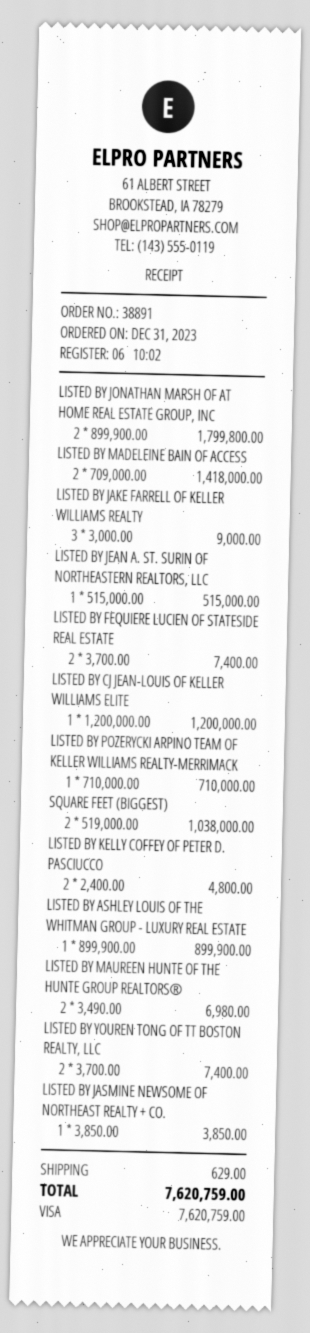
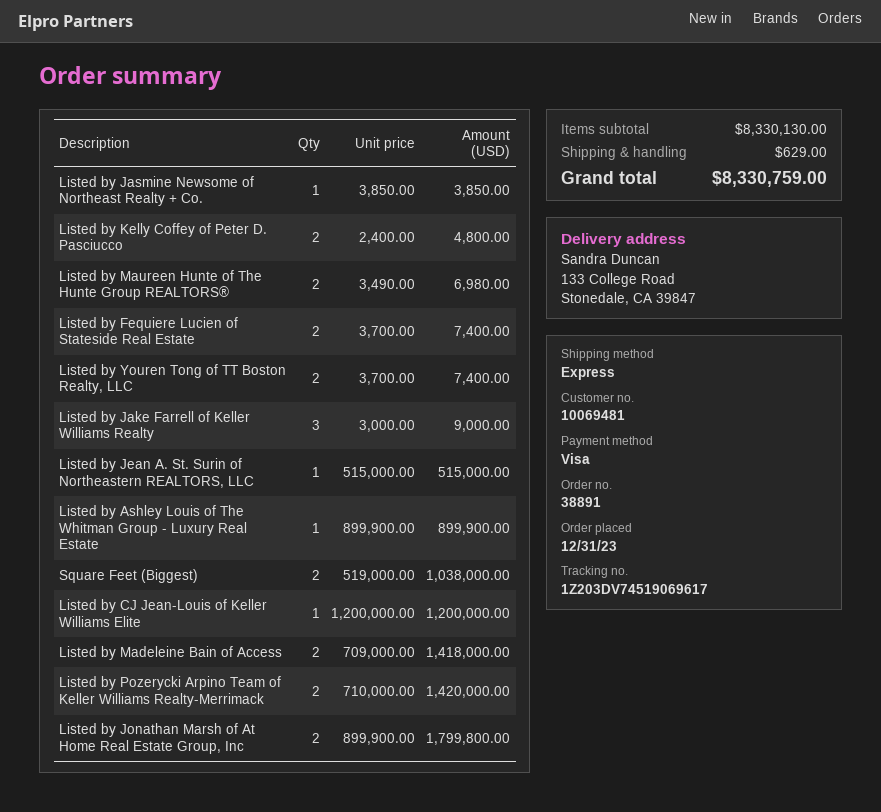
LISTED BY POZERYCKI ARPINO TEAM OF KELLER WILLIAMS REALTY-MERRIMACK: 1 x 710000.00 = 710000.00 -> 2 x 710000.00 = 1420000.00
total: 7620759.00 -> 8330759.00

